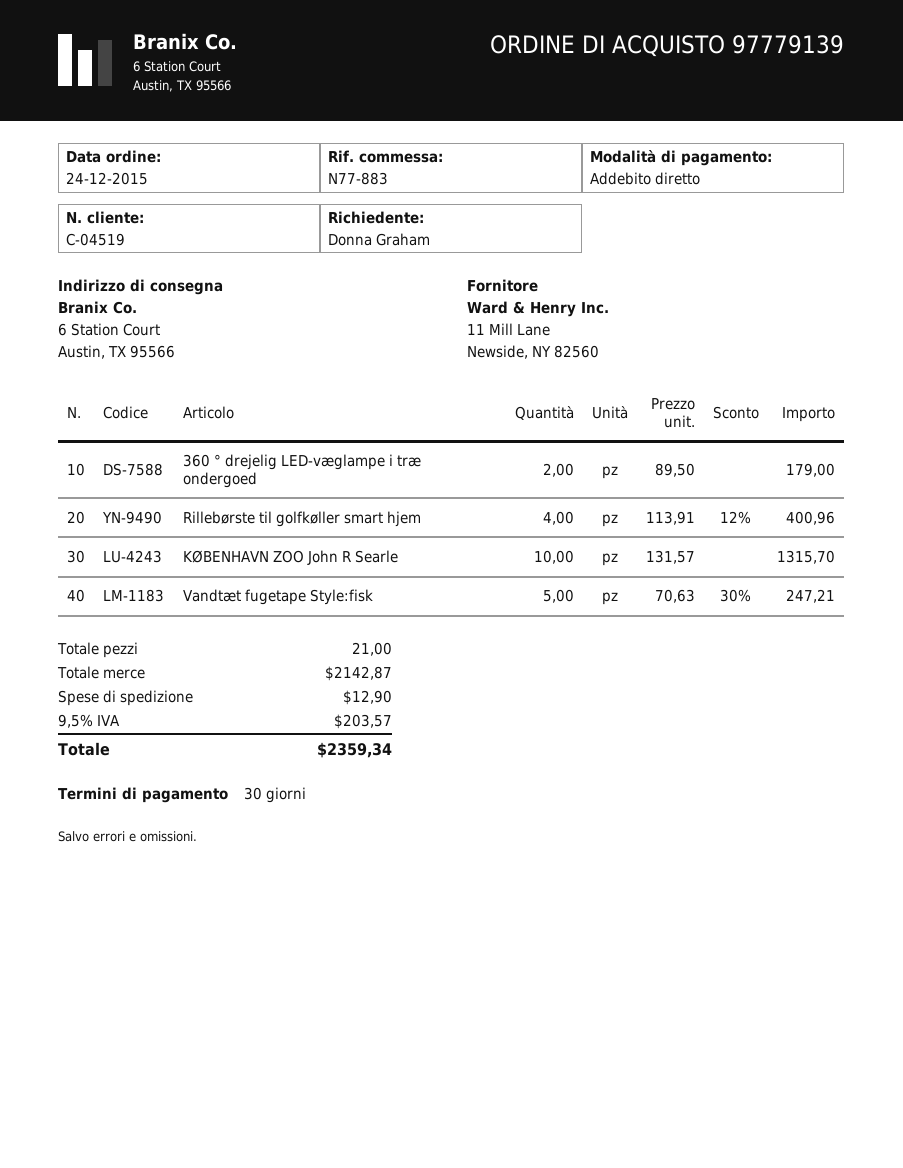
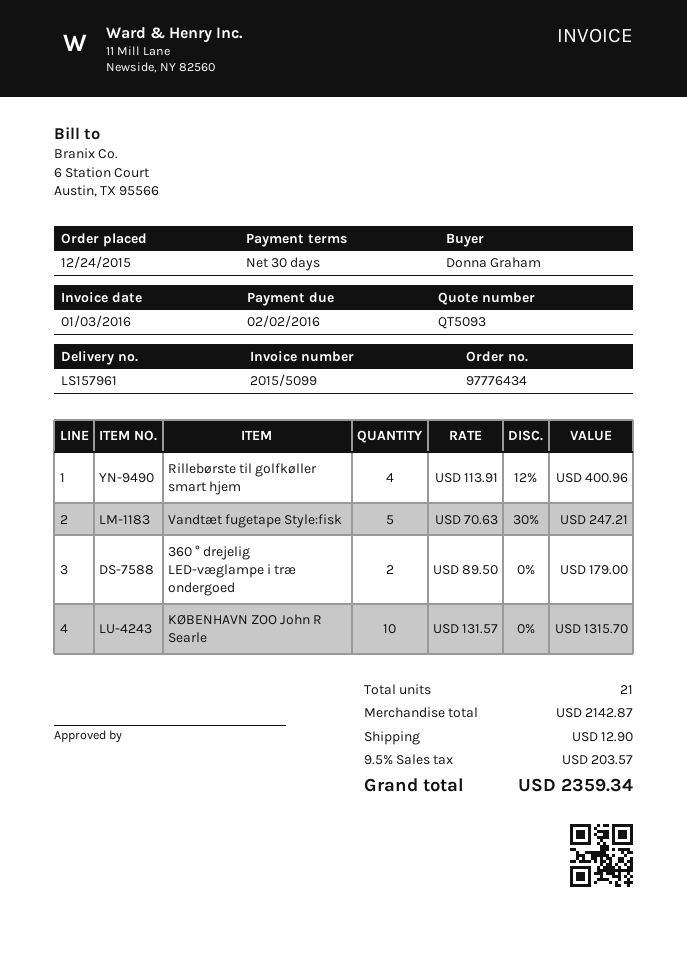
order number: 97779139 -> 97776434

